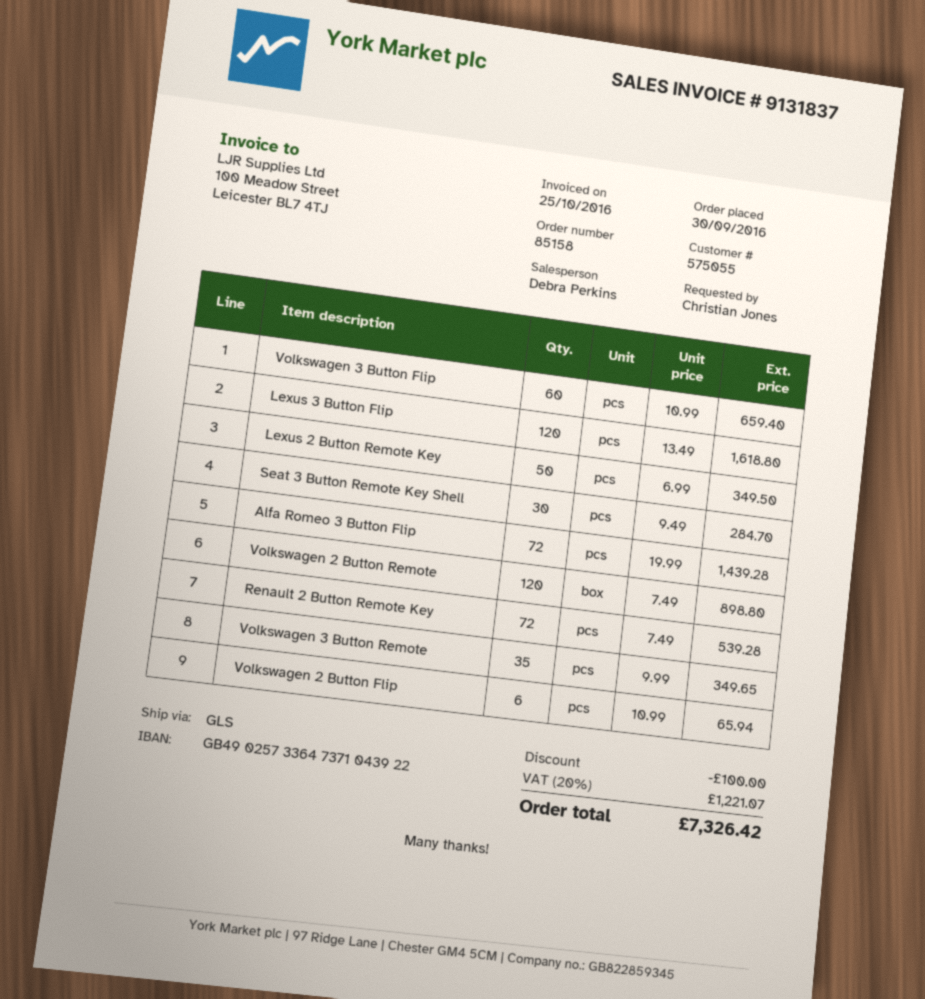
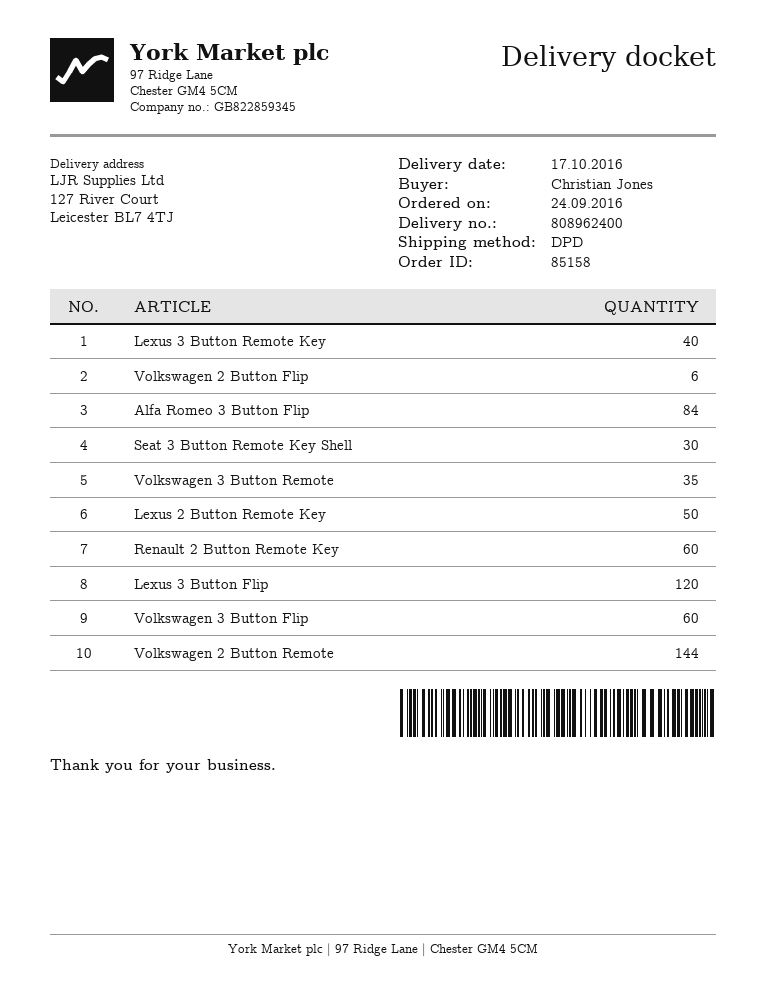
order date: 2016-09-30 -> 2016-09-24
shipping method: GLS -> DPD
Alfa Romeo 3 Button Flip: 72 -> 84
Volkswagen 2 Button Remote: 120 -> 144
Renault 2 Button Remote Key: 72 -> 60
Lexus 3 Button Remote Key: none -> 40

